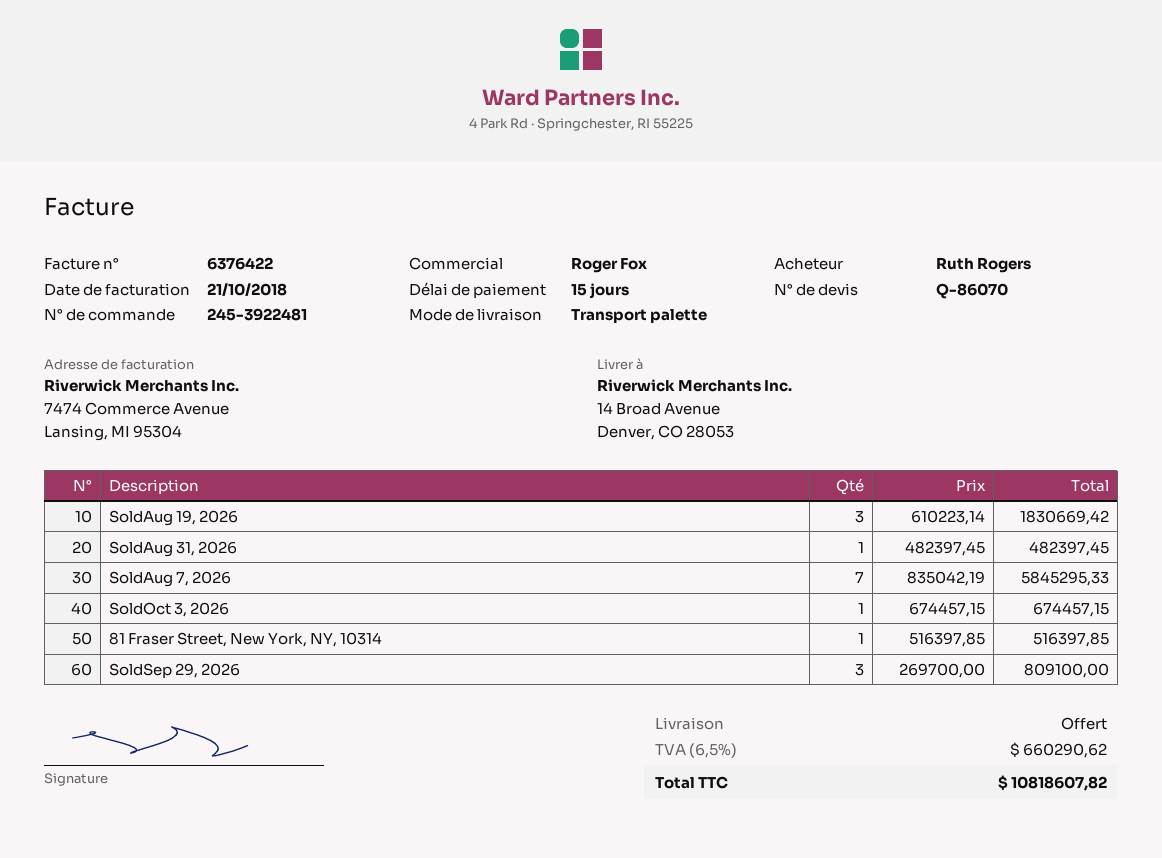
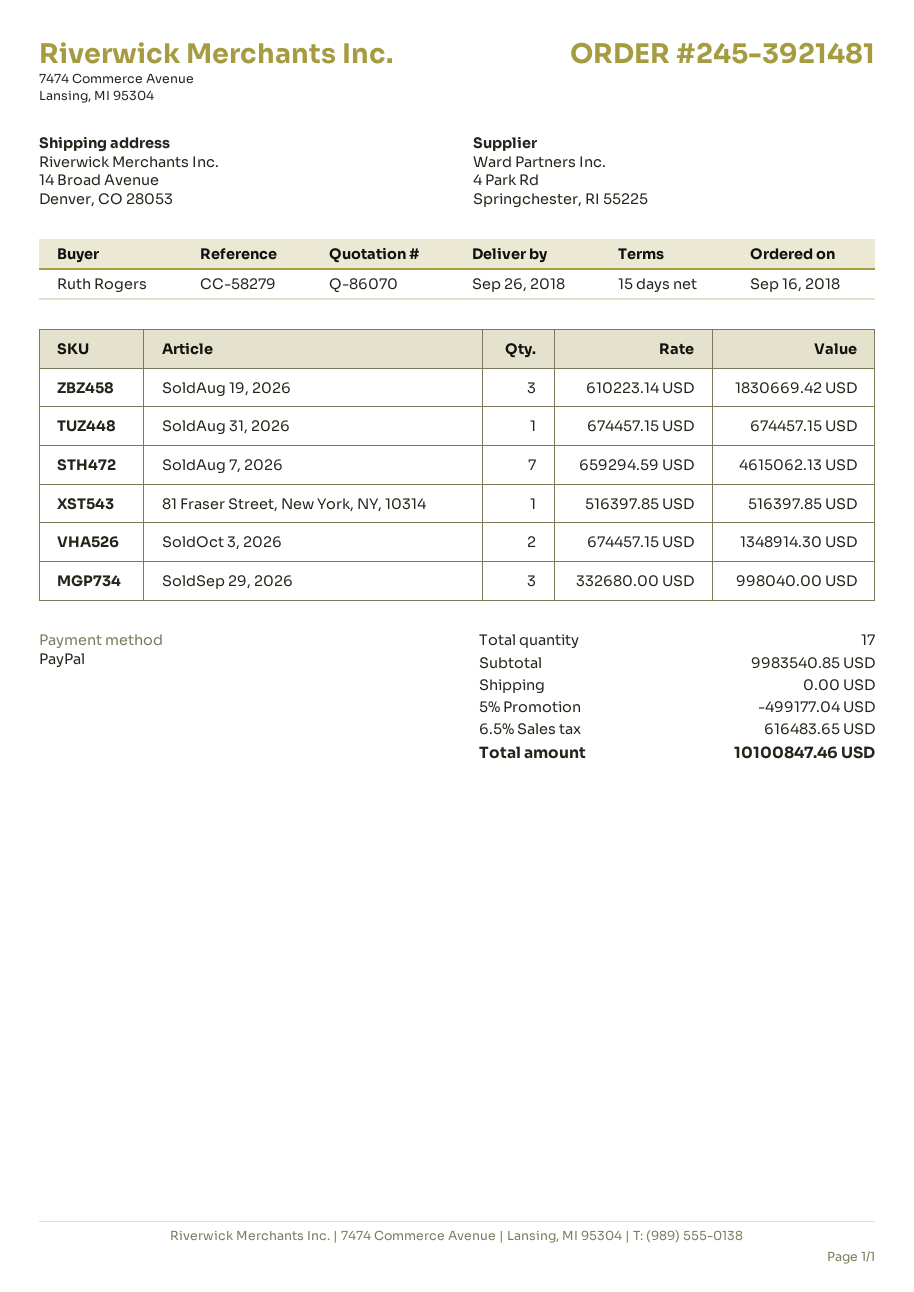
order number: 245-3922481 -> 245-3921481
SoldAug 31, 2026: 1 x 482397.45 = 482397.45 -> 1 x 674457.15 = 674457.15
SoldAug 7, 2026: 7 x 835042.19 = 5845295.33 -> 7 x 659294.59 = 4615062.13
SoldOct 3, 2026: 1 x 674457.15 = 674457.15 -> 2 x 674457.15 = 1348914.30
SoldSep 29, 2026: 3 x 269700.00 = 809100.00 -> 3 x 332680.00 = 998040.00
discount: none -> 5% = 499177.04
tax: 6.5% = 660290.62 -> 6.5% = 616483.65
total: 10818607.82 -> 10100847.46

